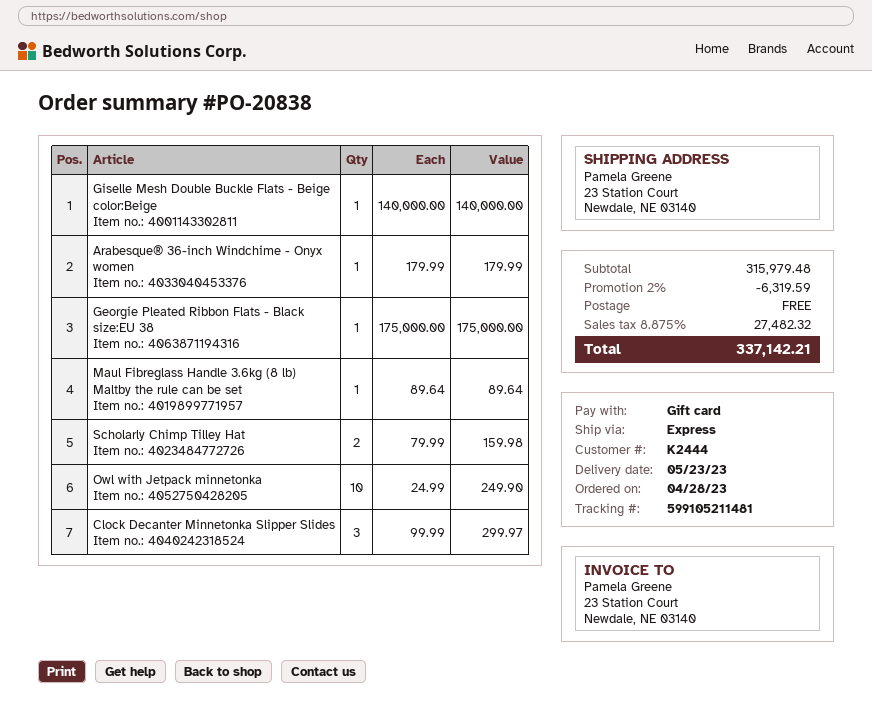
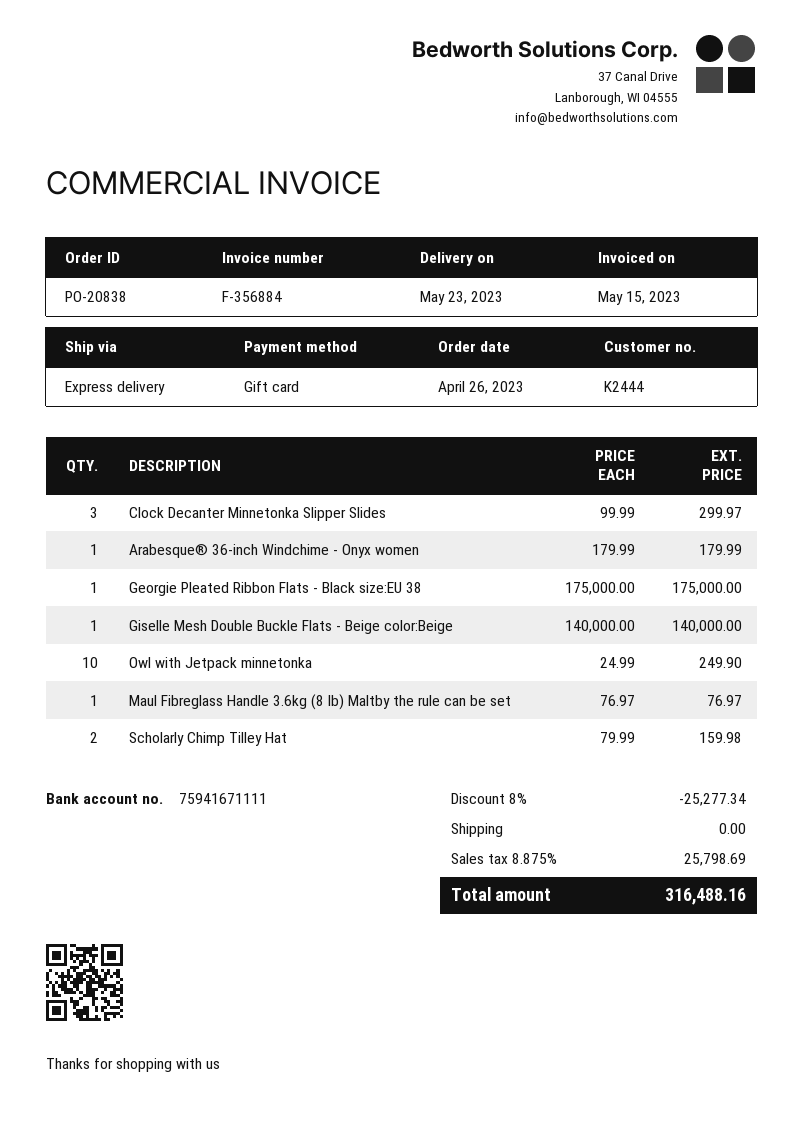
order date: 2023-04-28 -> 2023-04-26
Maul Fibreglass Handle 3.6kg (8 lb) Maltby the rule can be set: 1 x 89.64 = 89.64 -> 1 x 76.97 = 76.97
discount: 2% = 6319.59 -> 8% = 25277.34
tax: 8.875% = 27482.32 -> 8.875% = 25798.69
total: 337142.21 -> 316488.16

